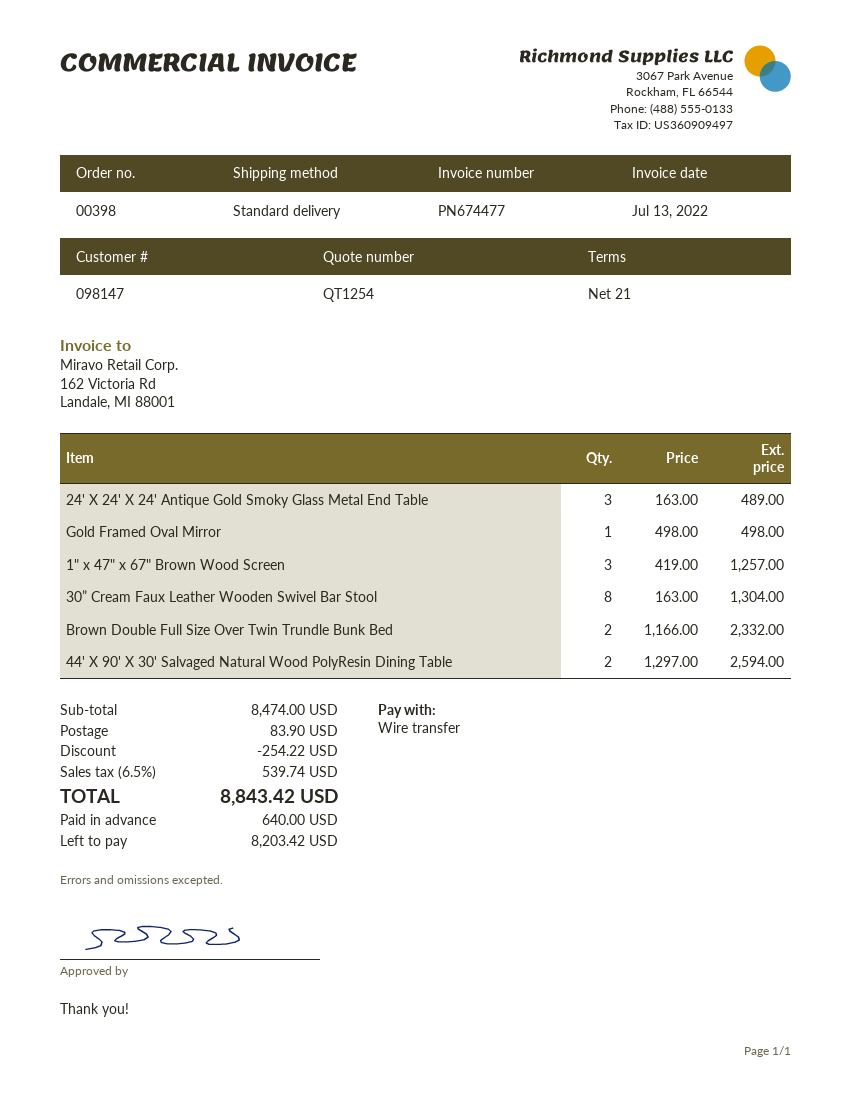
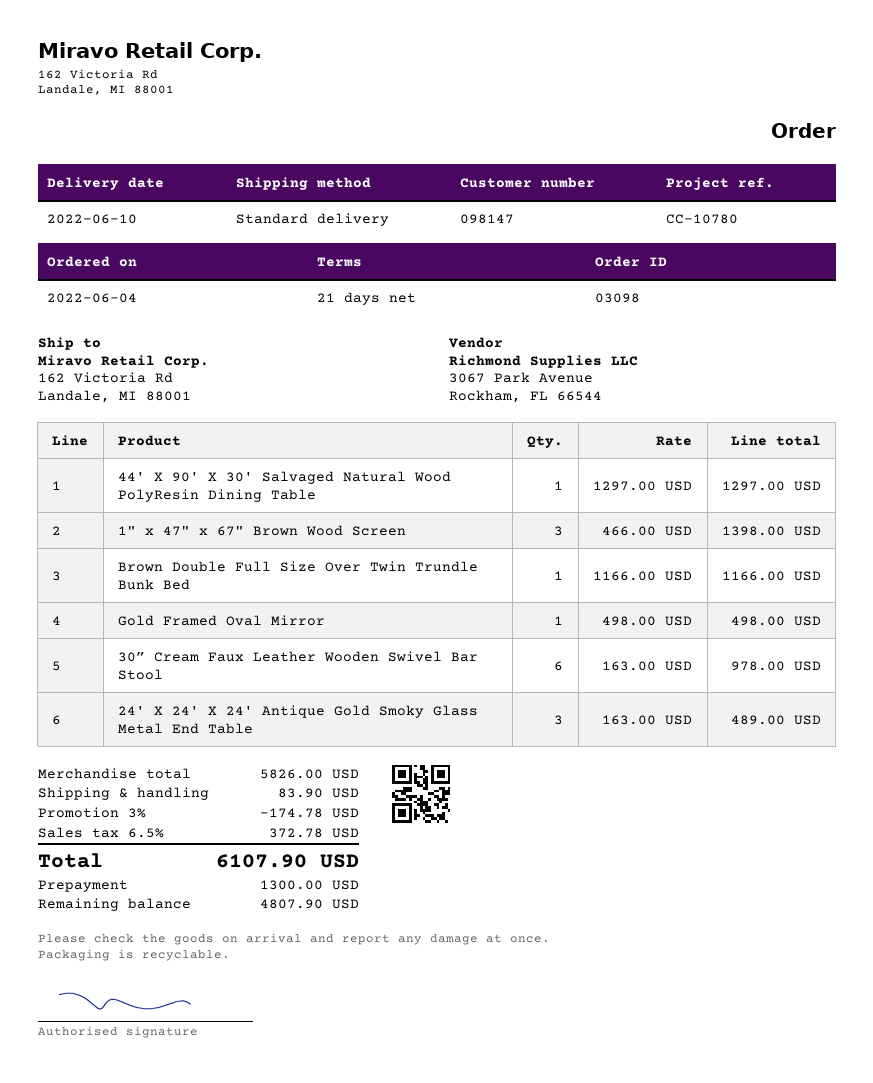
order number: 00398 -> 03098
1" x 47" x 67" Brown Wood Screen: 3 x 419.00 = 1257.00 -> 3 x 466.00 = 1398.00
30” Cream Faux Leather Wooden Swivel Bar Stool: 8 x 163.00 = 1304.00 -> 6 x 163.00 = 978.00
Brown Double Full Size Over Twin Trundle Bunk Bed: 2 x 1166.00 = 2332.00 -> 1 x 1166.00 = 1166.00
44' X 90' X 30' Salvaged Natural Wood PolyResin Dining Table: 2 x 1297.00 = 2594.00 -> 1 x 1297.00 = 1297.00
subtotal: 8474.00 -> 5826.00
discount: 254.22 -> 174.78
tax: 6.5% = 539.74 -> 6.5% = 372.78
total: 8843.42 -> 6107.90
deposit: 640.00 -> 1300.00
balance: 8203.42 -> 4807.90

